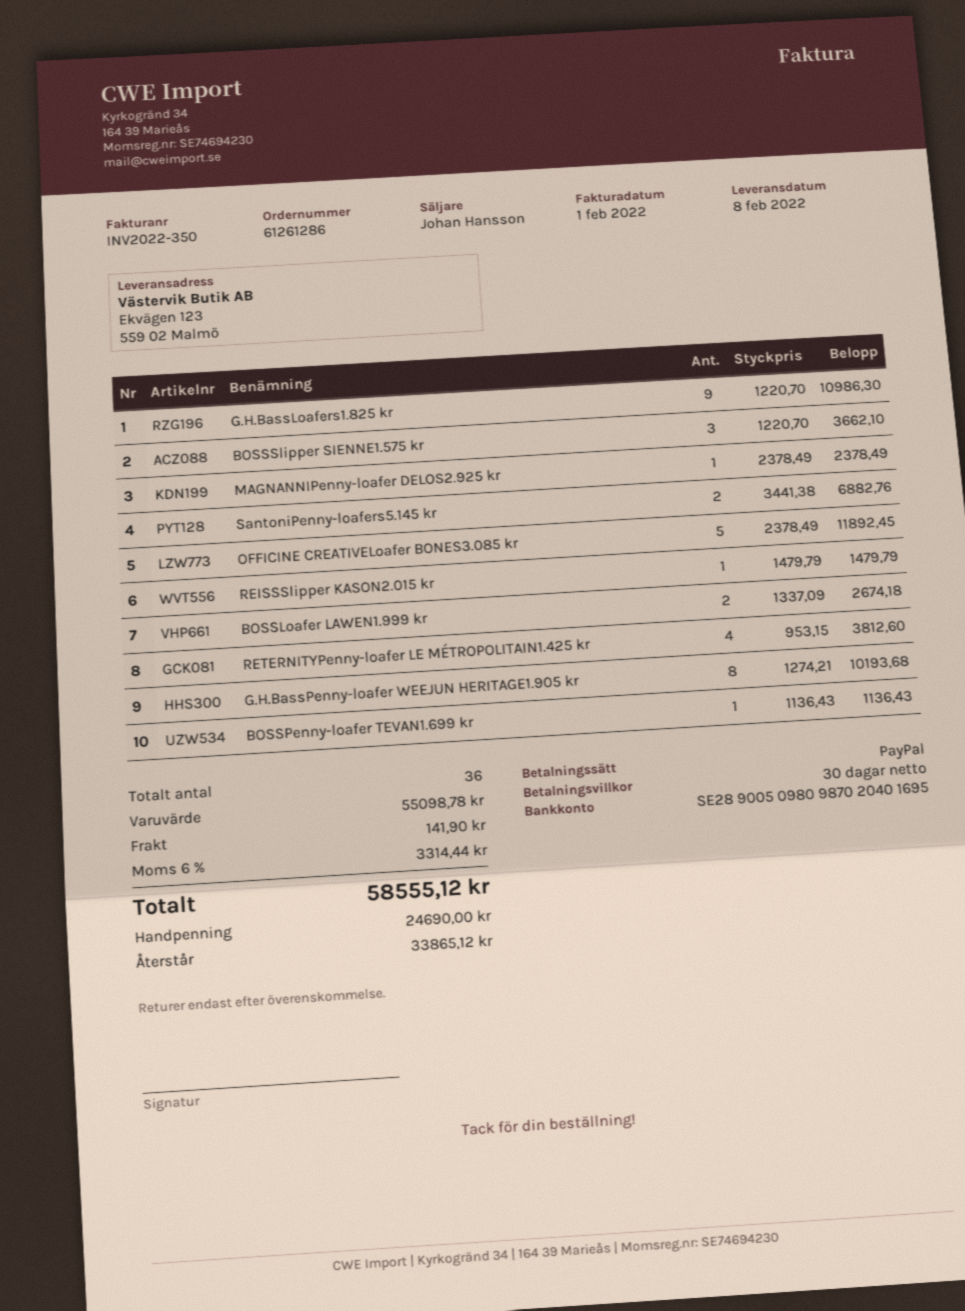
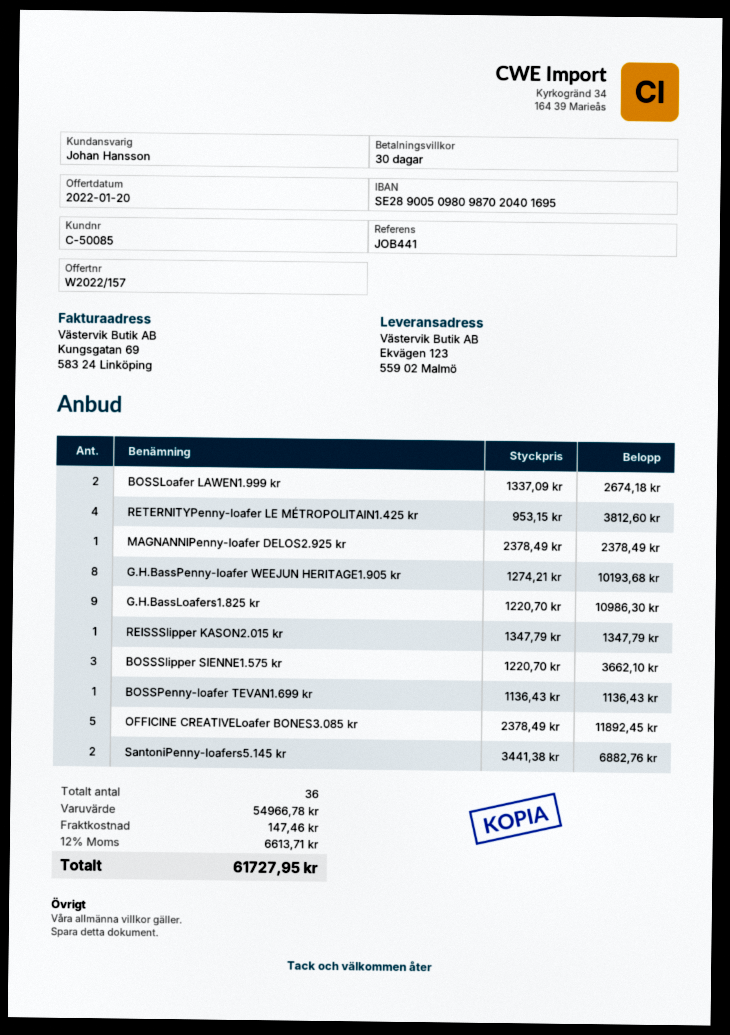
REISSSlipper KASON2.015 kr: 1 x 1479.79 = 1479.79 -> 1 x 1347.79 = 1347.79
subtotal: 55098.78 -> 54966.78
shipping: 141.90 -> 147.46
tax: 6% = 3314.44 -> 12% = 6613.71
total: 58555.12 -> 61727.95

